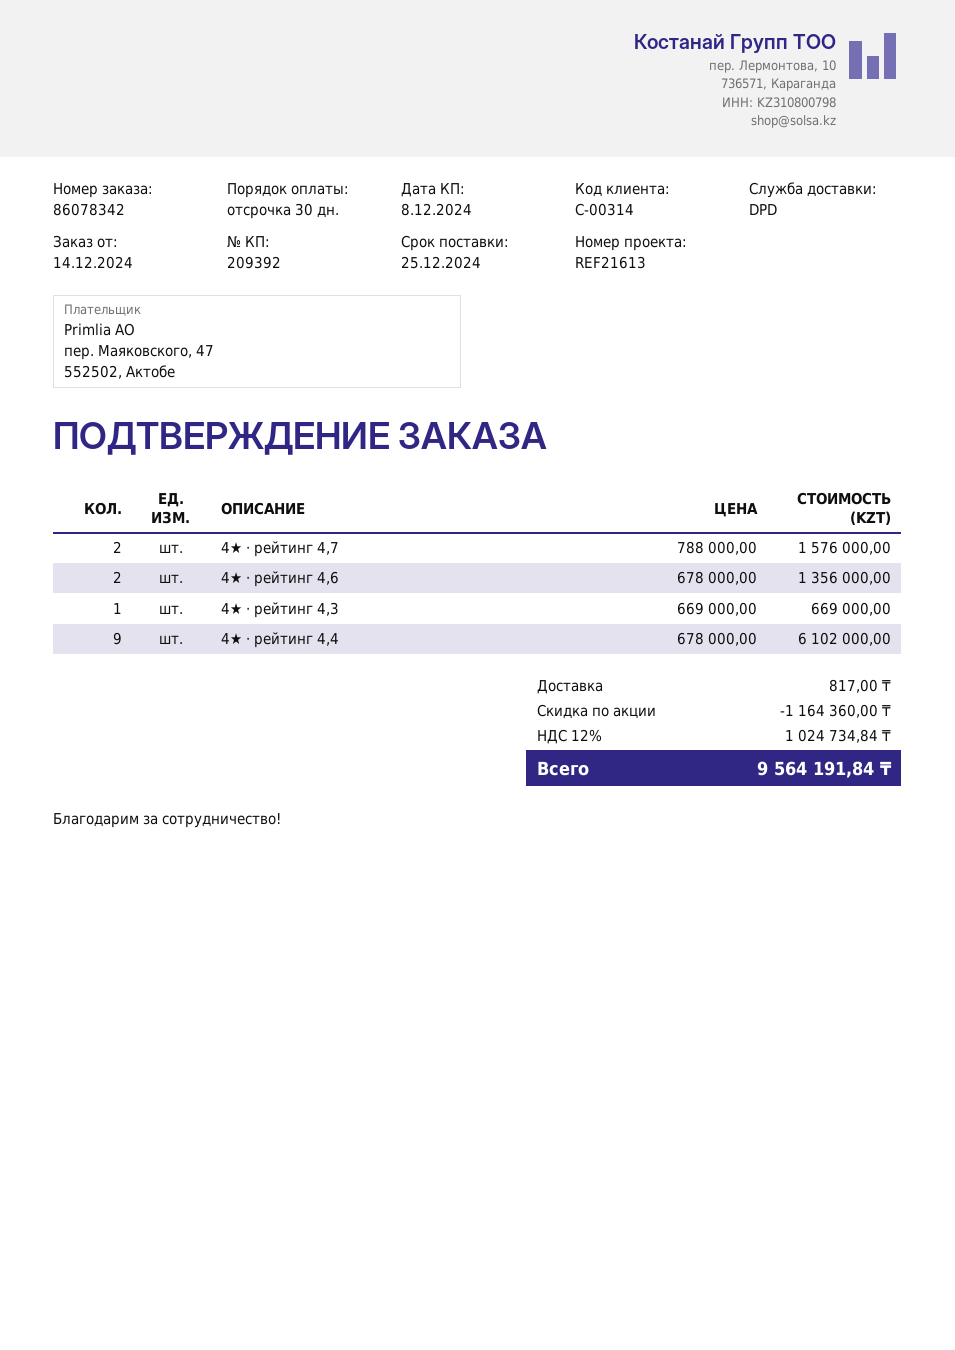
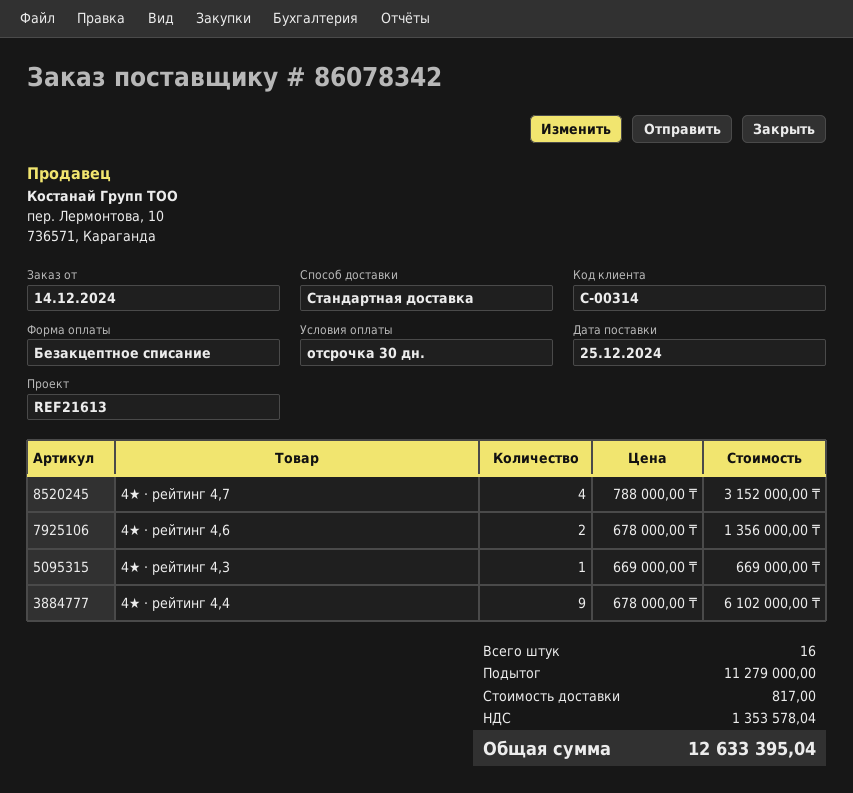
shipping method: DPD -> standard
4★ · рейтинг 4,7: 2 x 788000.00 = 1576000.00 -> 4 x 788000.00 = 3152000.00
discount: 1164360.00 -> none
tax: 1024734.84 -> 1353578.04
total: 9564191.84 -> 12633395.04

